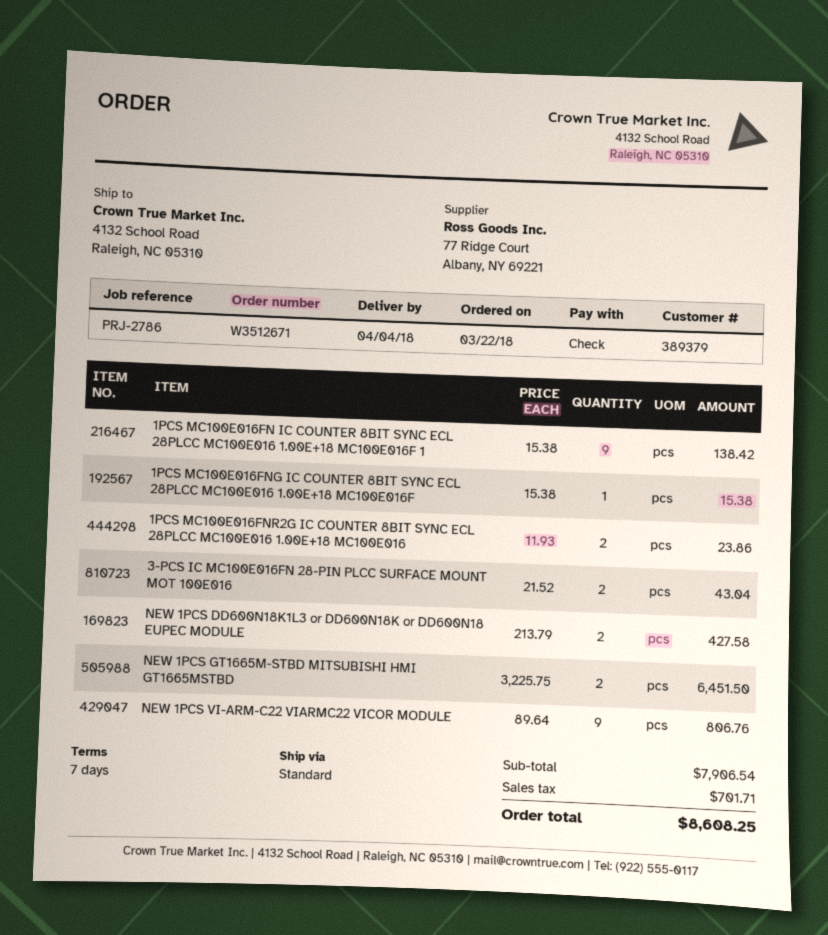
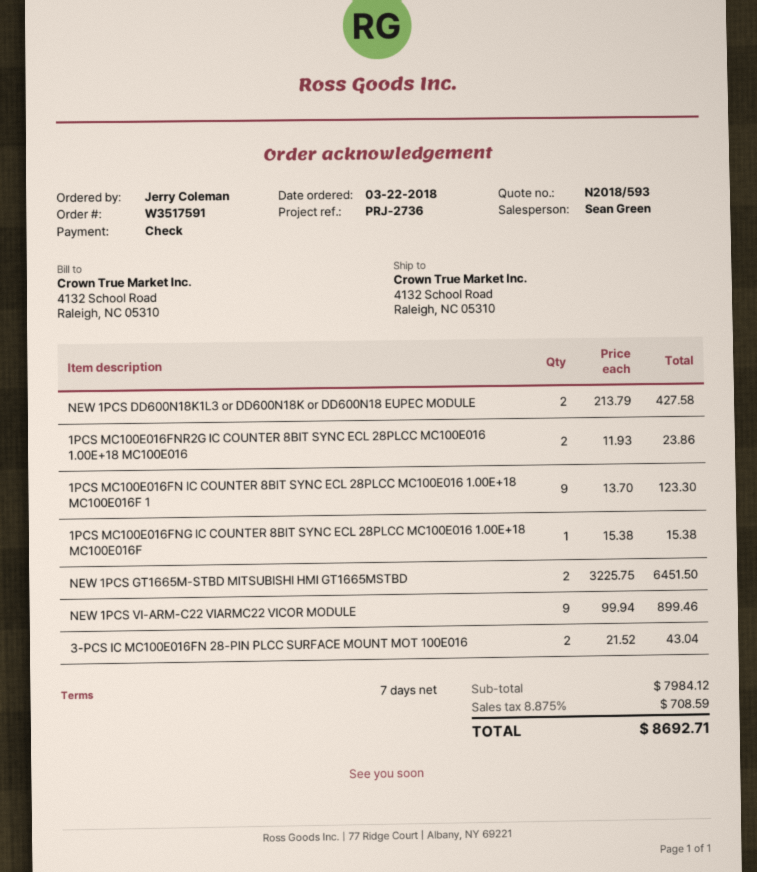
order number: W3512671 -> W3517591
reference: PRJ-2786 -> PRJ-2736
1PCS MC100E016FN IC COUNTER 8BIT SYNC ECL 28PLCC MC100E016 1.00E+18 MC100E016F 1: 9 x 15.38 = 138.42 -> 9 x 13.70 = 123.30
NEW 1PCS VI-ARM-C22 VIARMC22 VICOR MODULE: 9 x 89.64 = 806.76 -> 9 x 99.94 = 899.46
subtotal: 7906.54 -> 7984.12
tax: 701.71 -> 708.59
total: 8608.25 -> 8692.71

